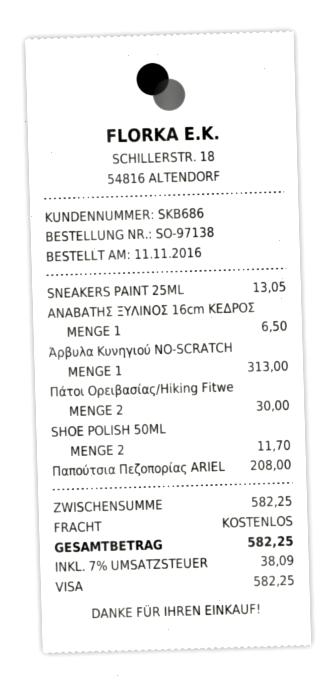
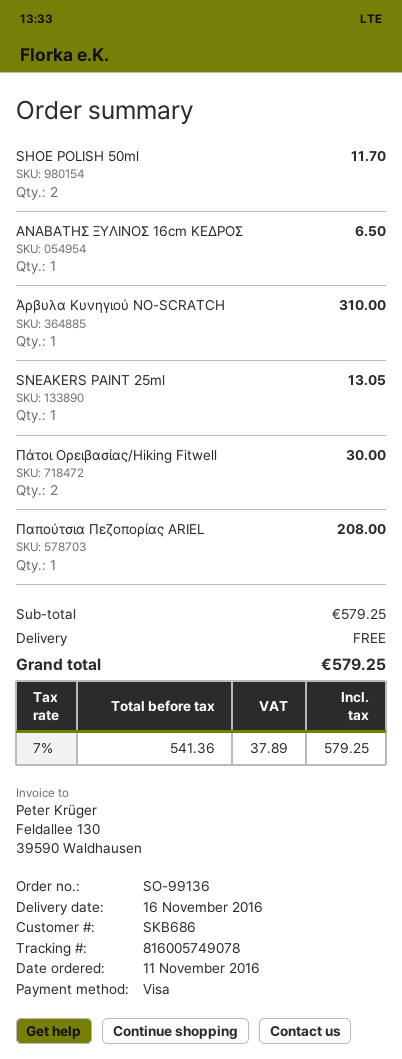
order number: SO-97138 -> SO-99136
Άρβυλα Κυνηγιού NO-SCRATCH: 1 for 313.00 -> 1 for 310.00
subtotal: 582.25 -> 579.25
tax: 7% = 38.09 -> 7% = 37.89
total: 582.25 -> 579.25

